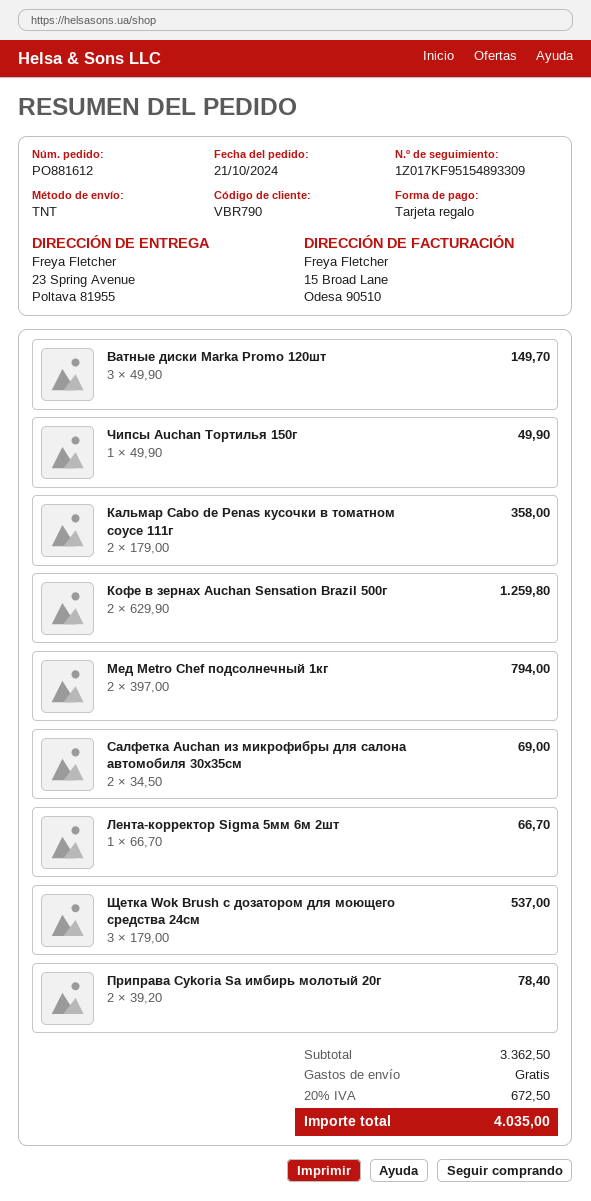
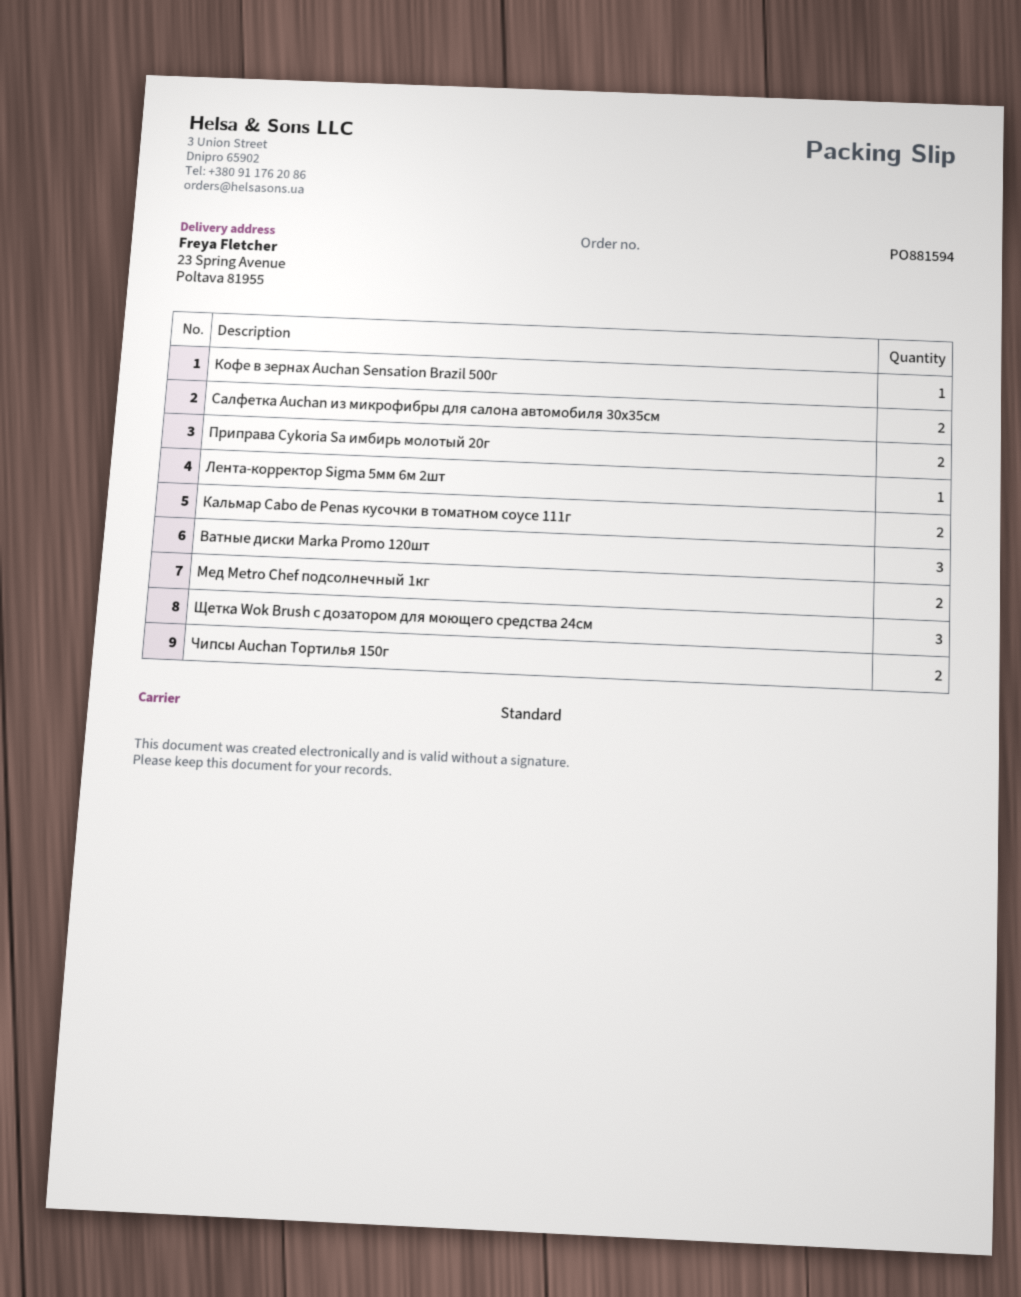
order number: PO881612 -> PO881594
shipping method: TNT -> standard
Чипсы Auchan Тортилья 150г: 1 -> 2
Кофе в зернах Auchan Sensation Brazil 500г: 2 -> 1

